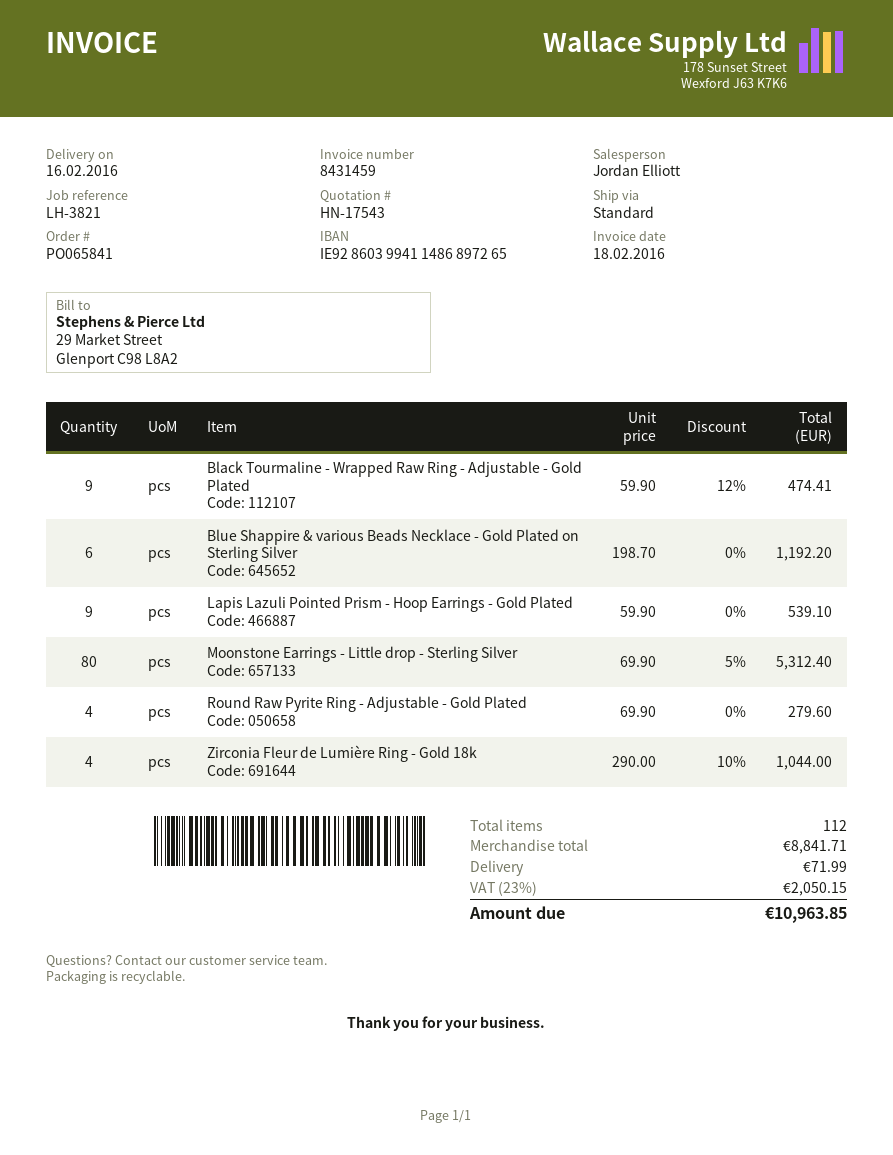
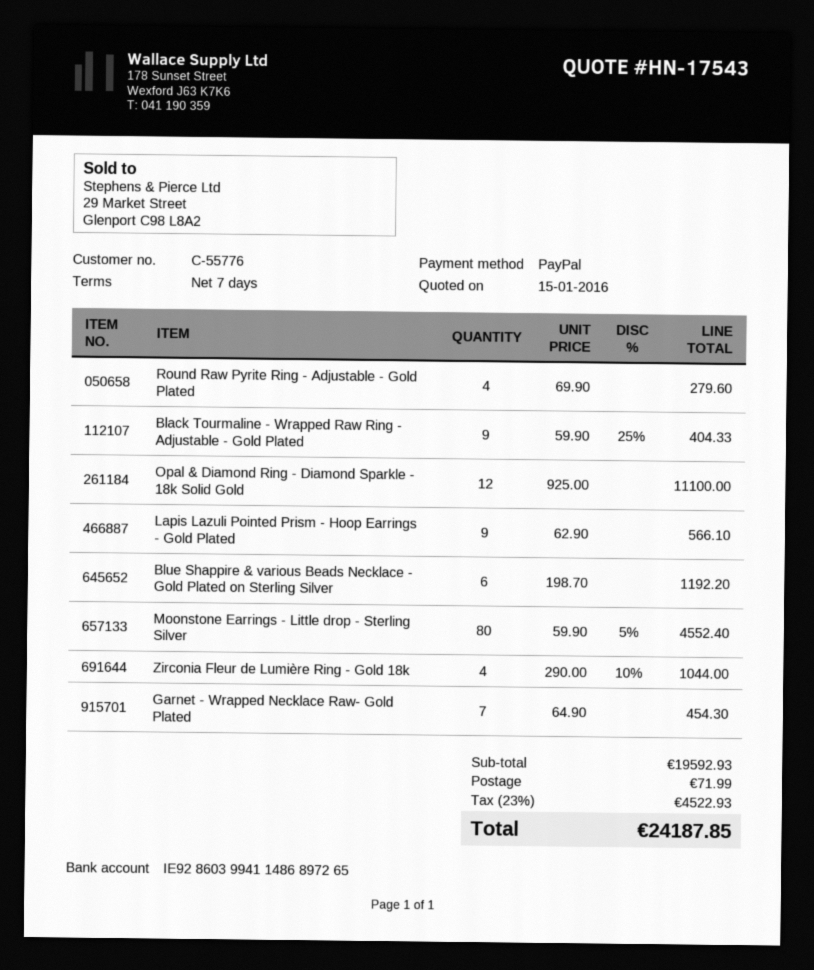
Black Tourmaline - Wrapped Raw Ring - Adjustable - Gold Plated: 9 x 59.90 - 12% = 474.41 -> 9 x 59.90 - 25% = 404.33
Lapis Lazuli Pointed Prism - Hoop Earrings - Gold Plated: 9 x 59.90 = 539.10 -> 9 x 62.90 = 566.10
Moonstone Earrings - Little drop - Sterling Silver: 80 x 69.90 - 5% = 5312.40 -> 80 x 59.90 - 5% = 4552.40
Opal & Diamond Ring - Diamond Sparkle - 18k Solid Gold: none -> 12 x 925.00 = 11100.00
Garnet - Wrapped Necklace Raw- Gold Plated: none -> 7 x 64.90 = 454.30
subtotal: 8841.71 -> 19592.93
tax: 23% = 2050.15 -> 23% = 4522.93
total: 10963.85 -> 24187.85

